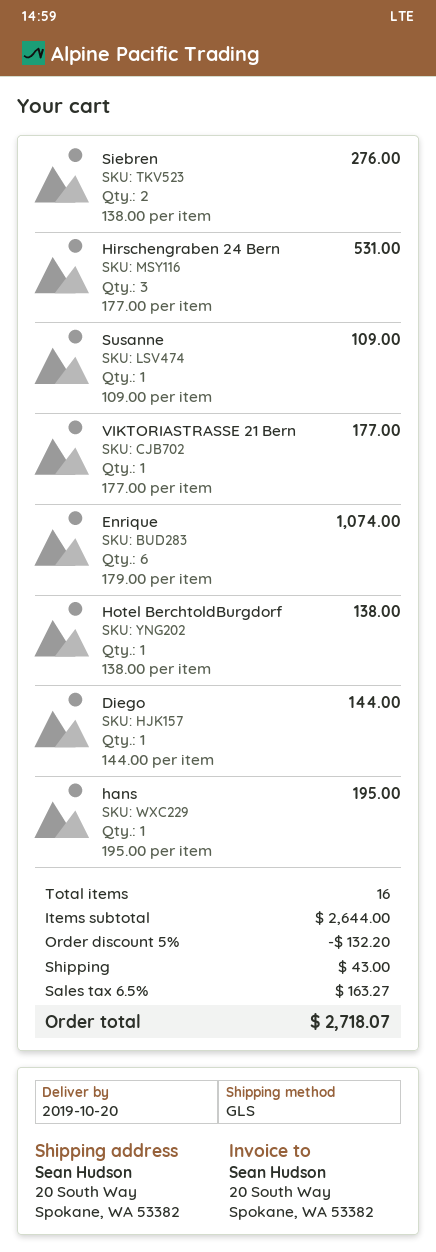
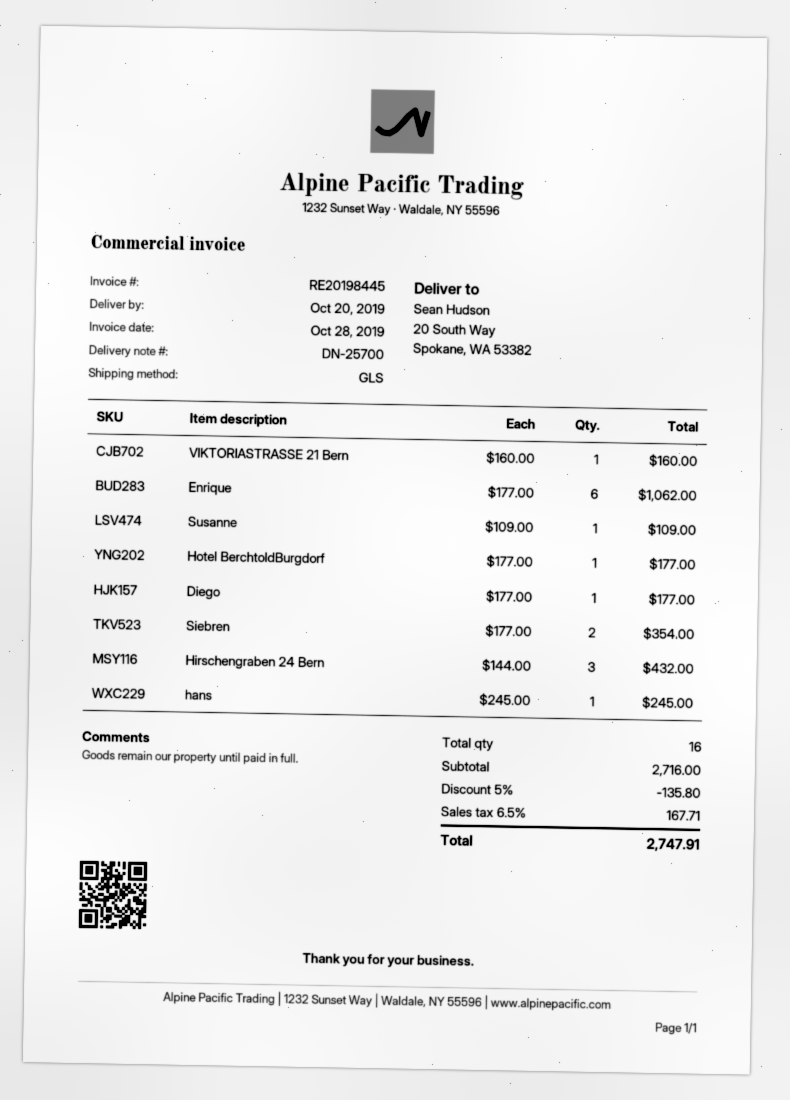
Siebren: 2 x 138.00 = 276.00 -> 2 x 177.00 = 354.00
Hirschengraben 24 Bern: 3 x 177.00 = 531.00 -> 3 x 144.00 = 432.00
VIKTORIASTRASSE 21 Bern: 1 x 177.00 = 177.00 -> 1 x 160.00 = 160.00
Enrique: 6 x 179.00 = 1074.00 -> 6 x 177.00 = 1062.00
Hotel BerchtoldBurgdorf: 1 x 138.00 = 138.00 -> 1 x 177.00 = 177.00
Diego: 1 x 144.00 = 144.00 -> 1 x 177.00 = 177.00
hans: 1 x 195.00 = 195.00 -> 1 x 245.00 = 245.00
subtotal: 2644.00 -> 2716.00
discount: 5% = 132.20 -> 5% = 135.80
shipping: 43.00 -> none
tax: 6.5% = 163.27 -> 6.5% = 167.71
total: 2718.07 -> 2747.91

